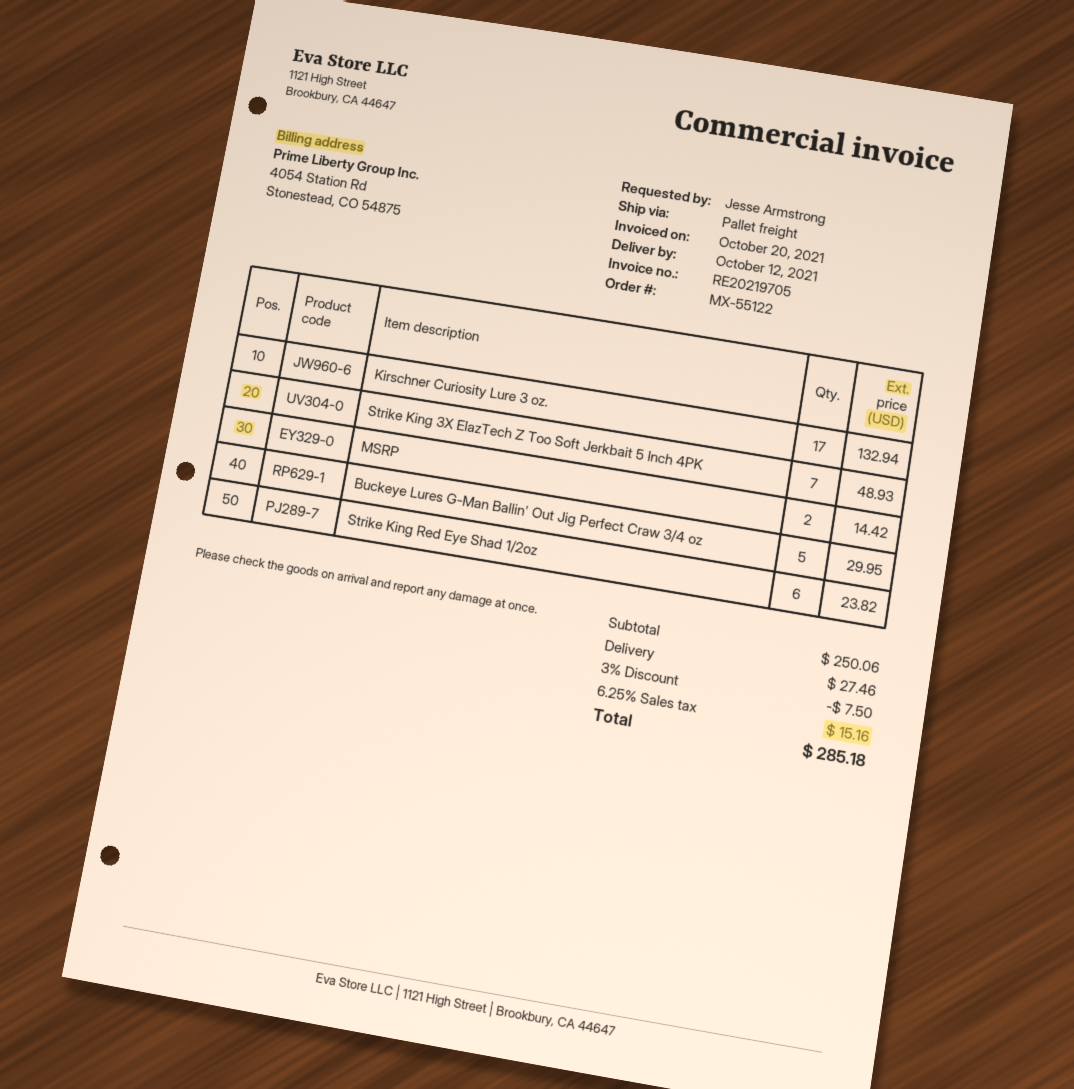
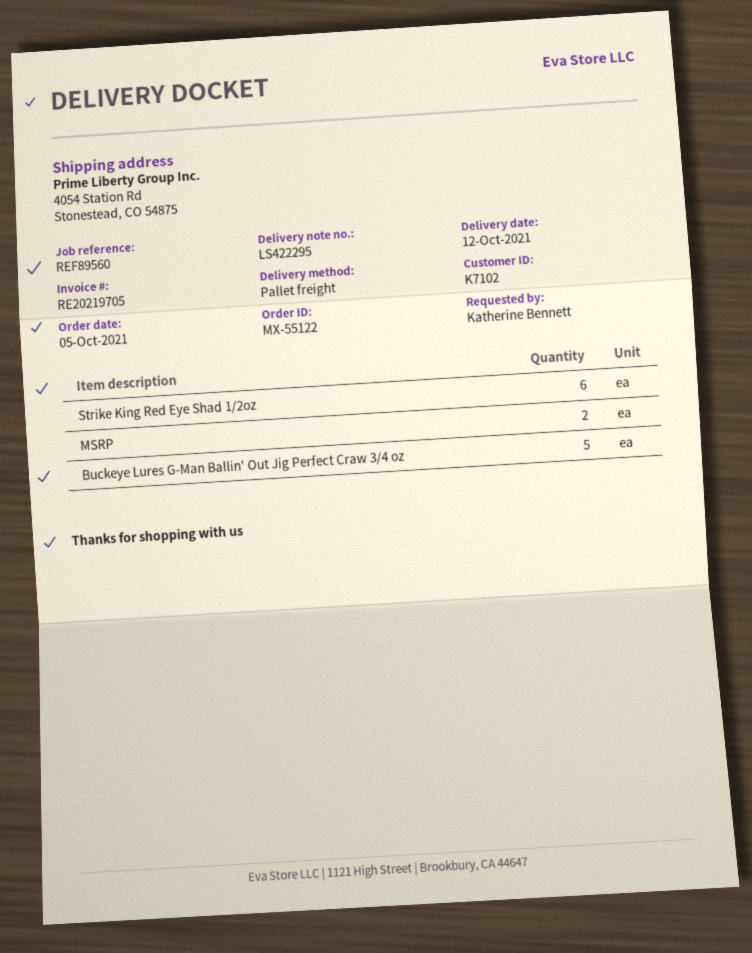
ordered by: Jesse Armstrong -> Katherine Bennett
Kirschner Curiosity Lure 3 oz.: 17 -> none
Strike King 3X ElazTech Z Too Soft Jerkbait 5 Inch 4PK: 7 -> none

